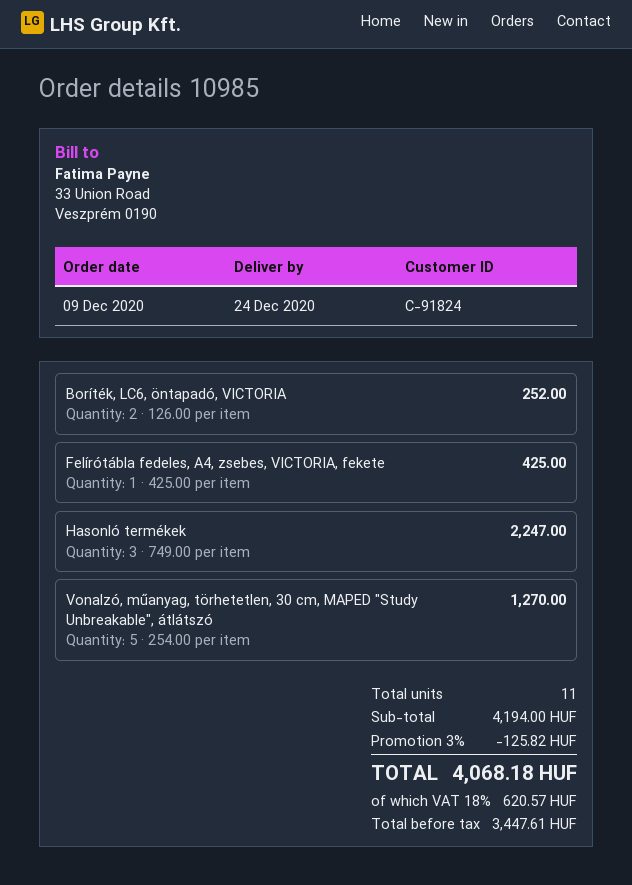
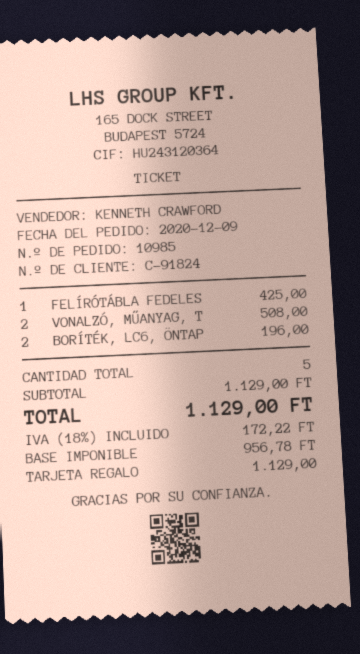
Boríték, LC6, öntapadó, VICTORIA: 2 for 252.00 -> 2 for 196.00
Hasonló termékek: 3 for 2247.00 -> none
Vonalzó, műanyag, törhetetlen, 30 cm, MAPED "Study Unbreakable", átlátszó: 5 for 1270.00 -> 2 for 508.00
total quantity: 11 -> 5
subtotal: 4194.00 -> 1129.00
discount: 3% = 125.82 -> none
net: 3447.61 -> 956.78
tax: 18% = 620.57 -> 18% = 172.22
total: 4068.18 -> 1129.00

